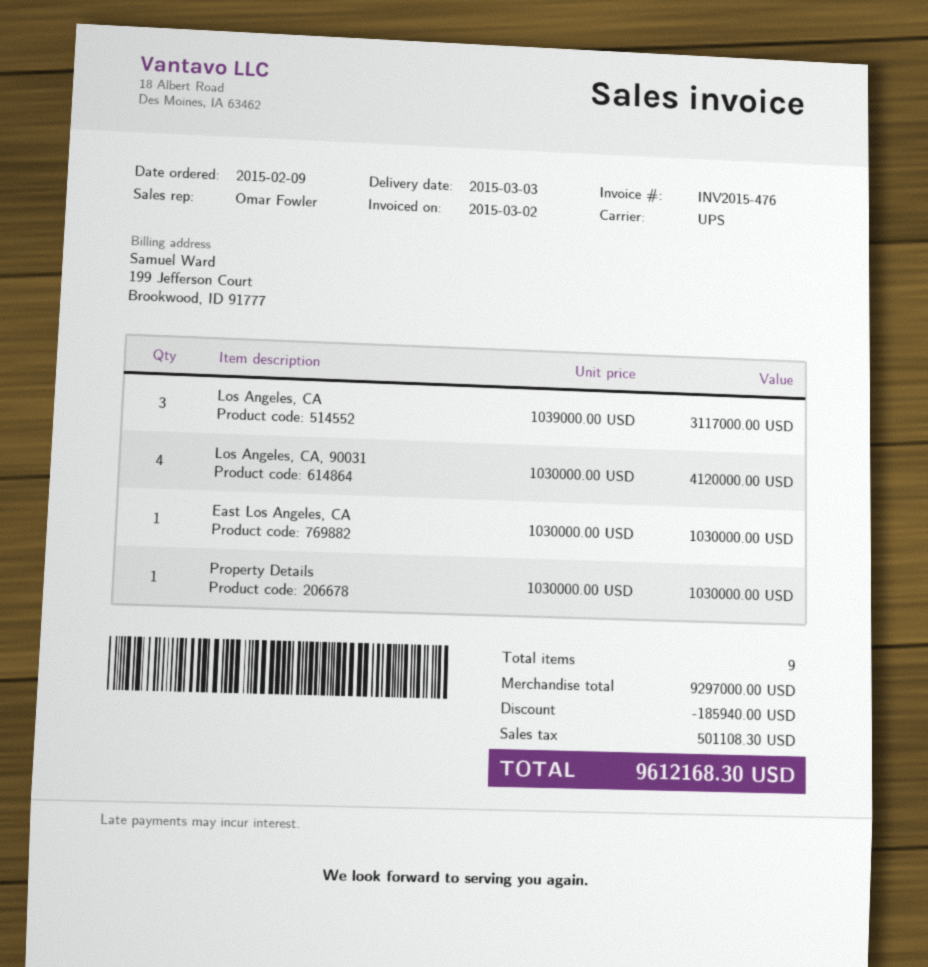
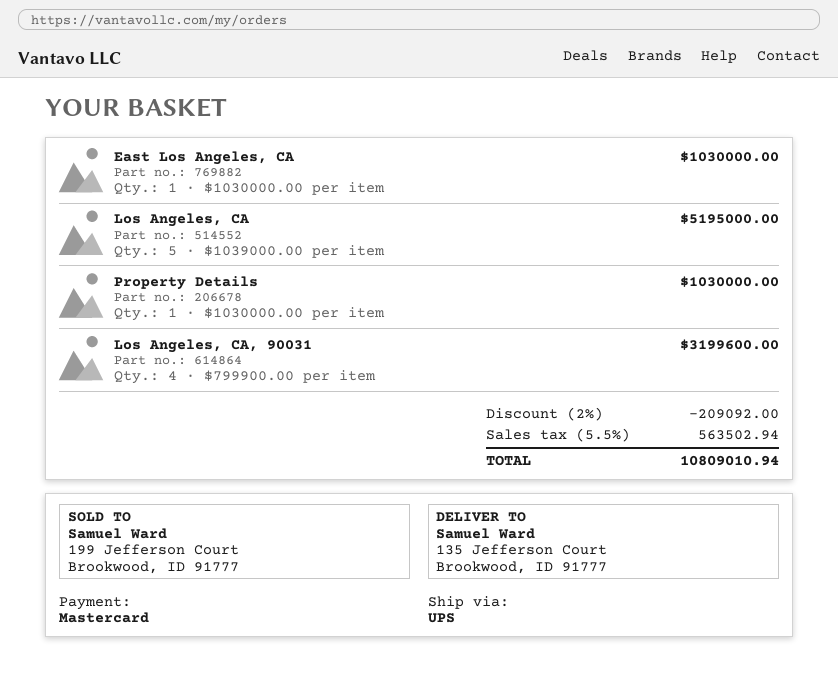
Los Angeles, CA: 3 x 1039000.00 = 3117000.00 -> 5 x 1039000.00 = 5195000.00
Los Angeles, CA, 90031: 4 x 1030000.00 = 4120000.00 -> 4 x 799900.00 = 3199600.00
discount: 185940.00 -> 209092.00
tax: 501108.30 -> 563502.94
total: 9612168.30 -> 10809010.94

